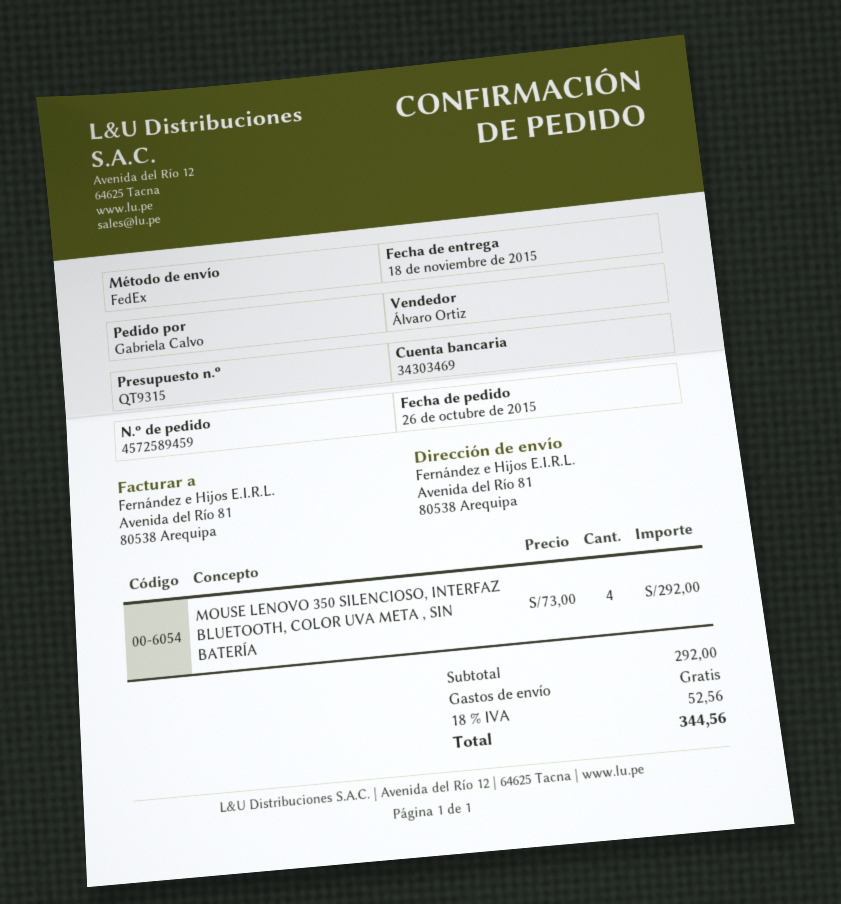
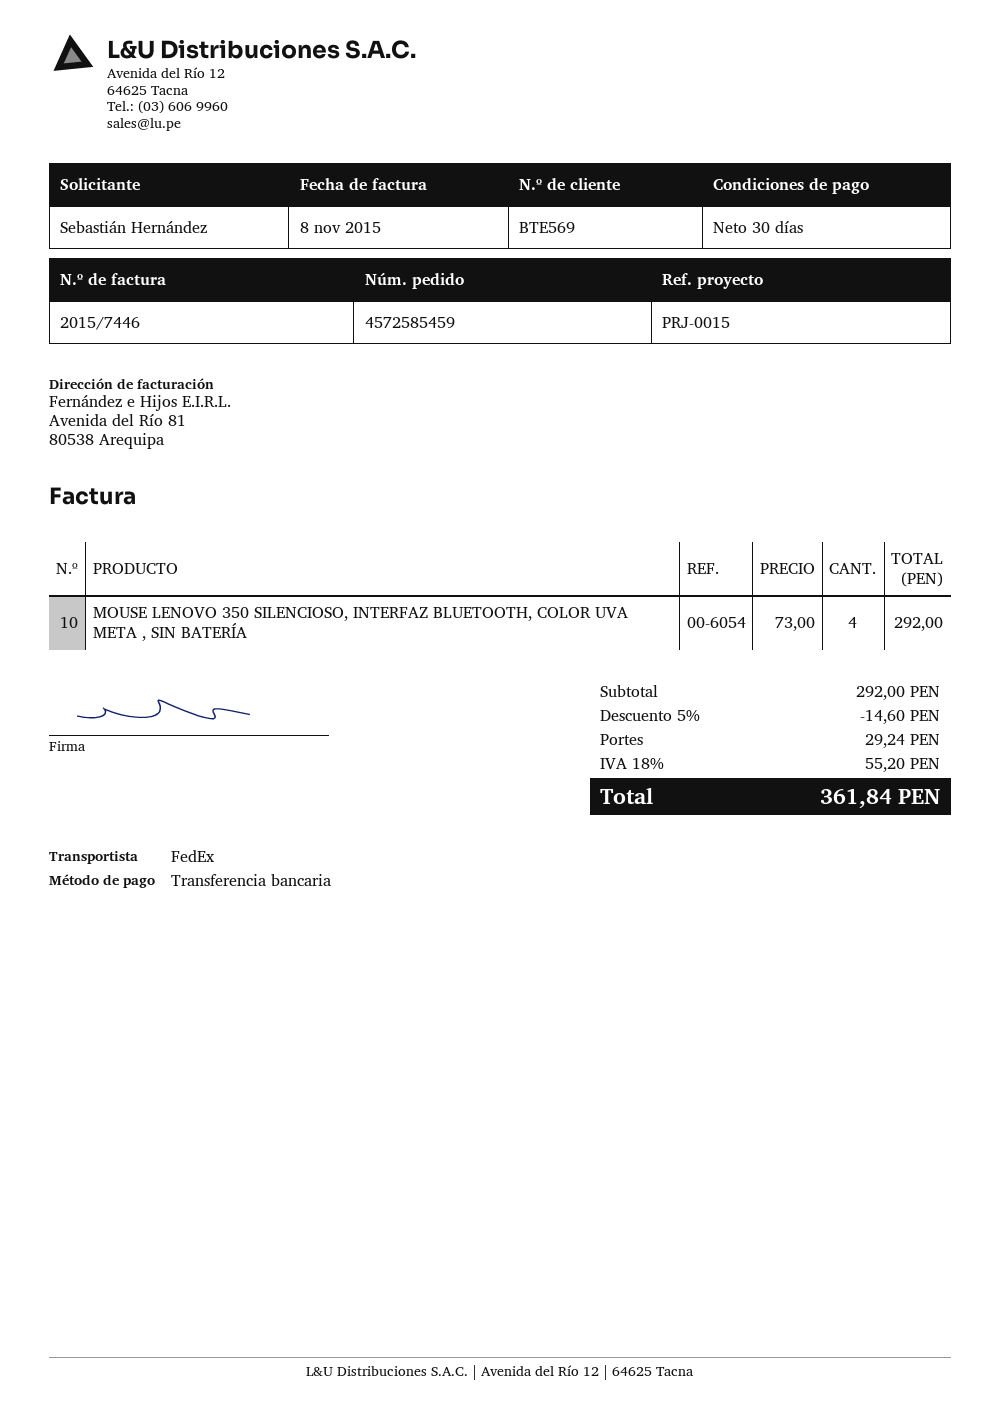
order number: 4572589459 -> 4572585459
ordered by: Gabriela Calvo -> Sebastián Hernández
discount: none -> 5% = 14.60
shipping: 0.00 -> 29.24
tax: 18% = 52.56 -> 18% = 55.20
total: 344.56 -> 361.84

